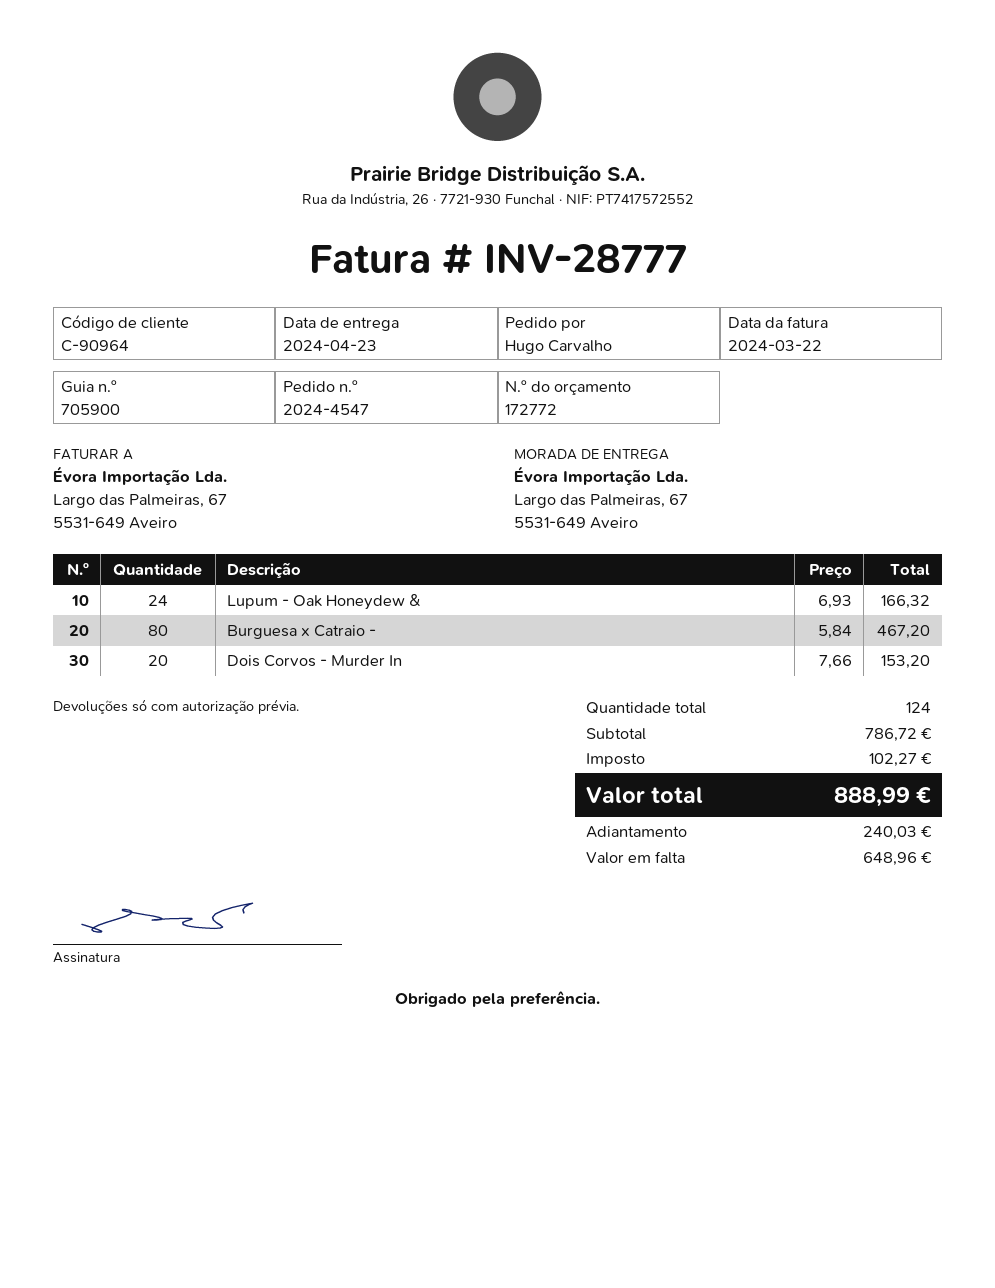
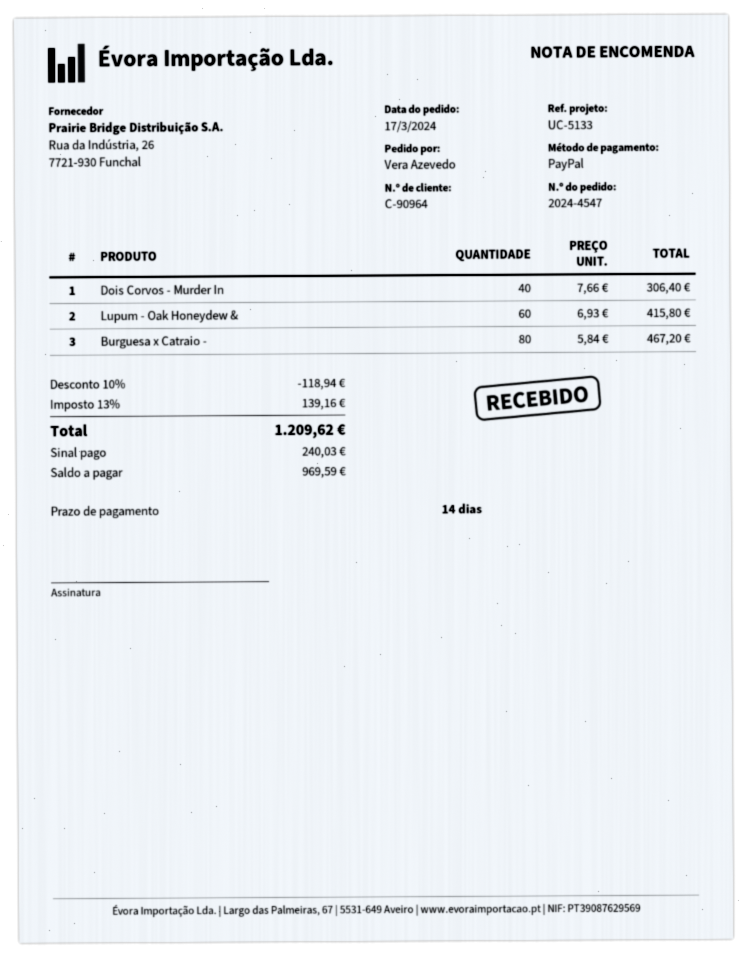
ordered by: Hugo Carvalho -> Vera Azevedo
Lupum - Oak Honeydew &: 24 x 6.93 = 166.32 -> 60 x 6.93 = 415.80
Dois Corvos - Murder In: 20 x 7.66 = 153.20 -> 40 x 7.66 = 306.40
discount: none -> 10% = 118.94
tax: 102.27 -> 139.16
total: 888.99 -> 1209.62
balance: 648.96 -> 969.59

